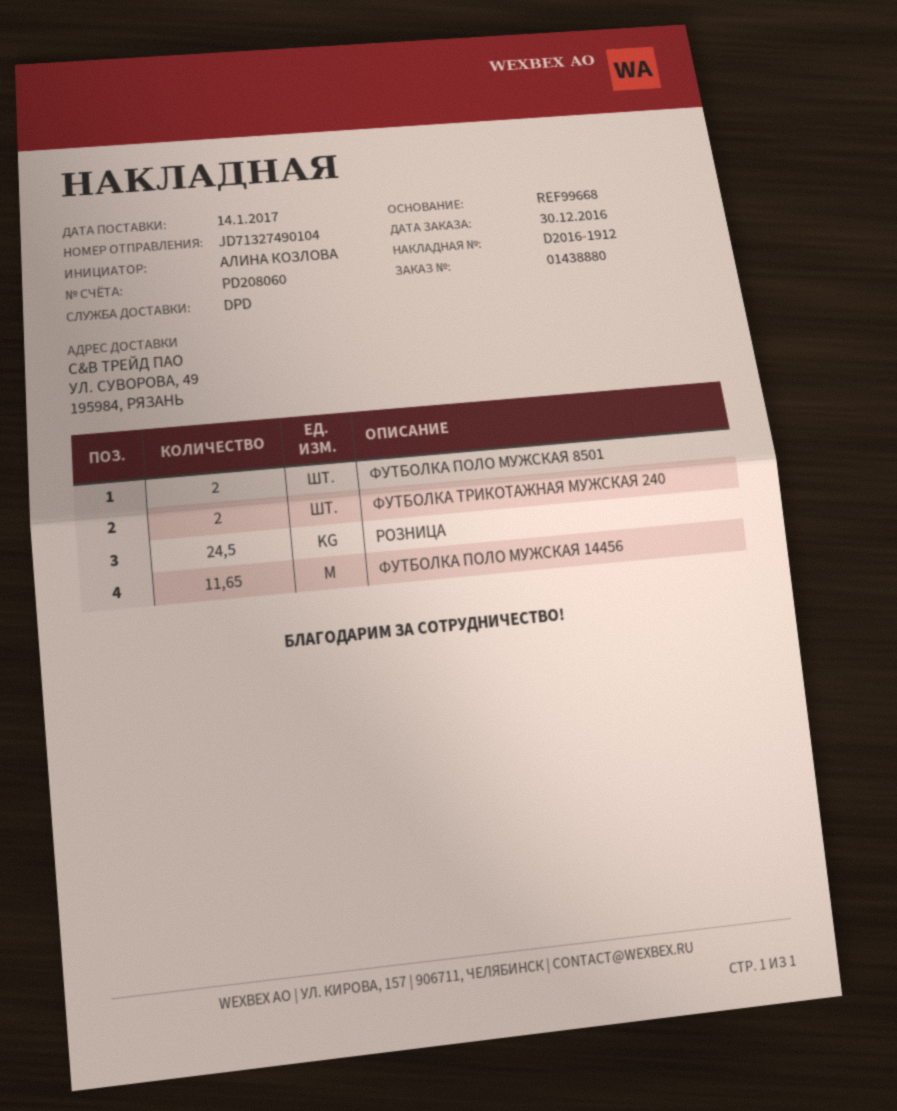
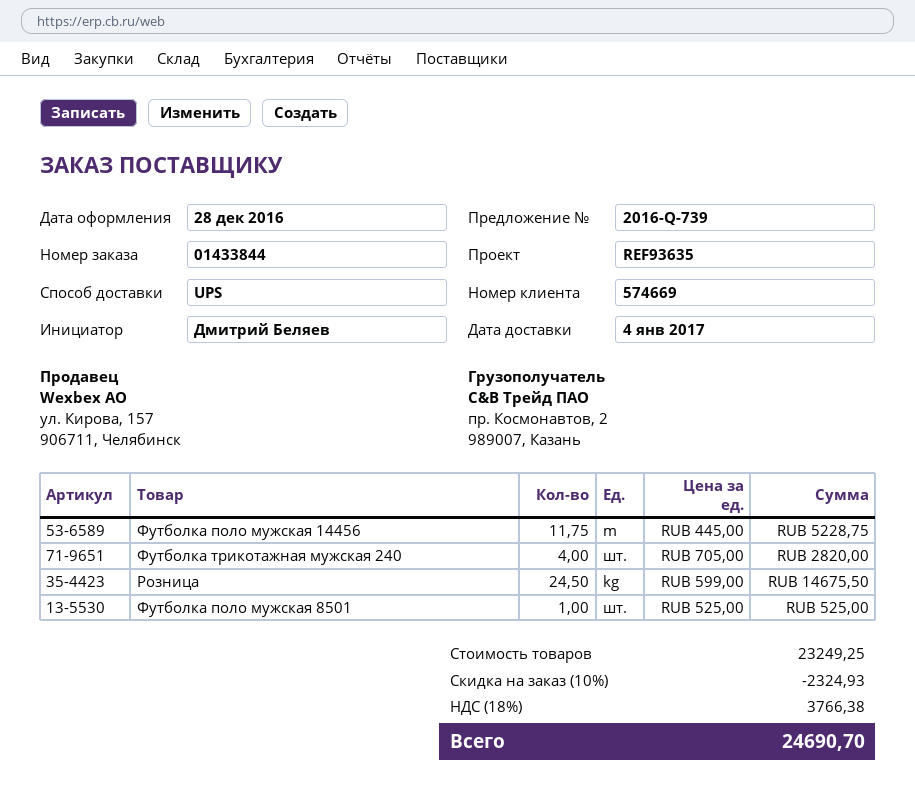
order number: 01438880 -> 01433844
order date: 2016-12-30 -> 2016-12-28
delivery date: 2017-01-14 -> 2017-01-04
reference: REF99668 -> REF93635
ordered by: АЛИНА КОЗЛОВА -> Дмитрий Беляев
shipping method: DPD -> UPS
ship to: УЛ. СУВОРОВА, 49, 195984, РЯЗАНЬ -> пр. Космонавтов, 2, 989007, Казань
ФУТБОЛКА ПОЛО МУЖСКАЯ 8501: 2 -> 1
ФУТБОЛКА ТРИКОТАЖНАЯ МУЖСКАЯ 240: 2 -> 4
ФУТБОЛКА ПОЛО МУЖСКАЯ 14456: 11.65 -> 11.75

